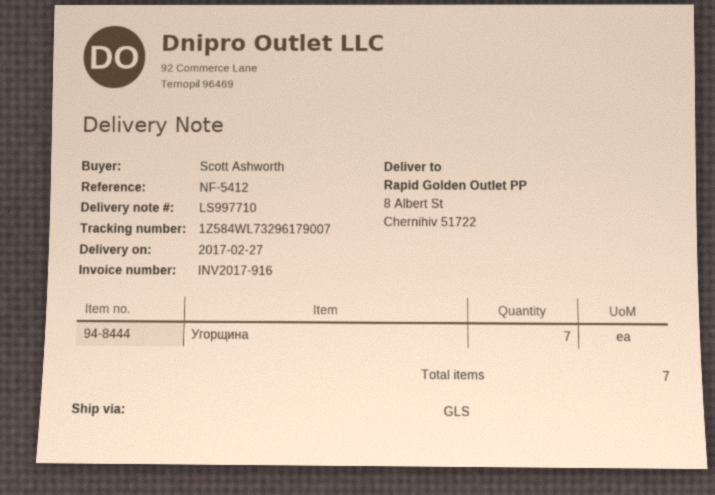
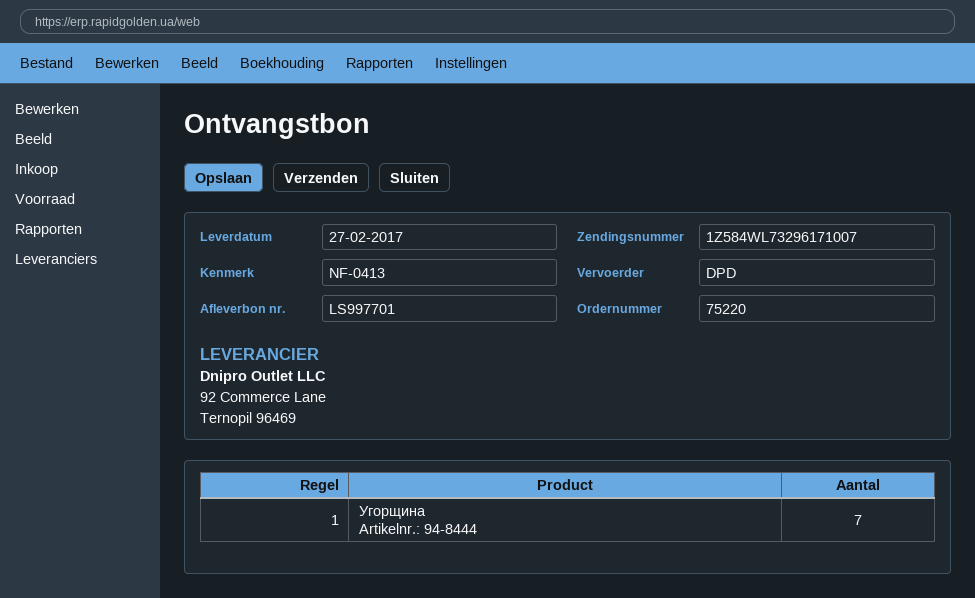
delivery note number: LS997710 -> LS997701
reference: NF-5412 -> NF-0413
shipping method: GLS -> DPD
tracking number: 1Z584WL73296179007 -> 1Z584WL73296171007

